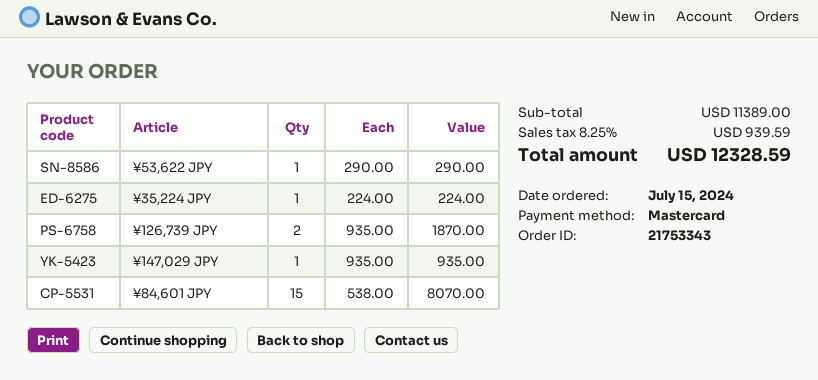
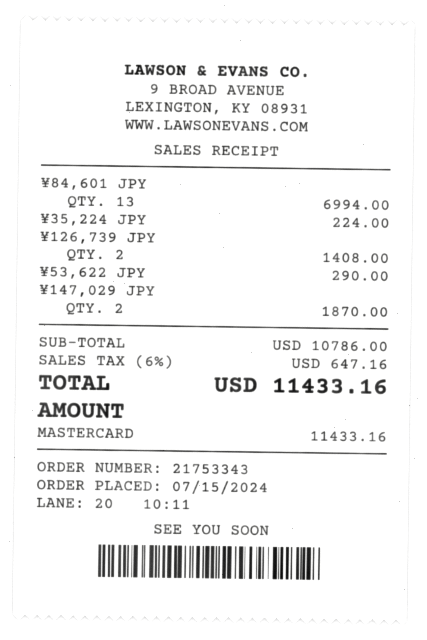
¥126,739 JPY: 2 for 1870.00 -> 2 for 1408.00
¥147,029 JPY: 1 for 935.00 -> 2 for 1870.00
¥84,601 JPY: 15 for 8070.00 -> 13 for 6994.00
subtotal: 11389.00 -> 10786.00
tax: 8.25% = 939.59 -> 6% = 647.16
total: 12328.59 -> 11433.16

